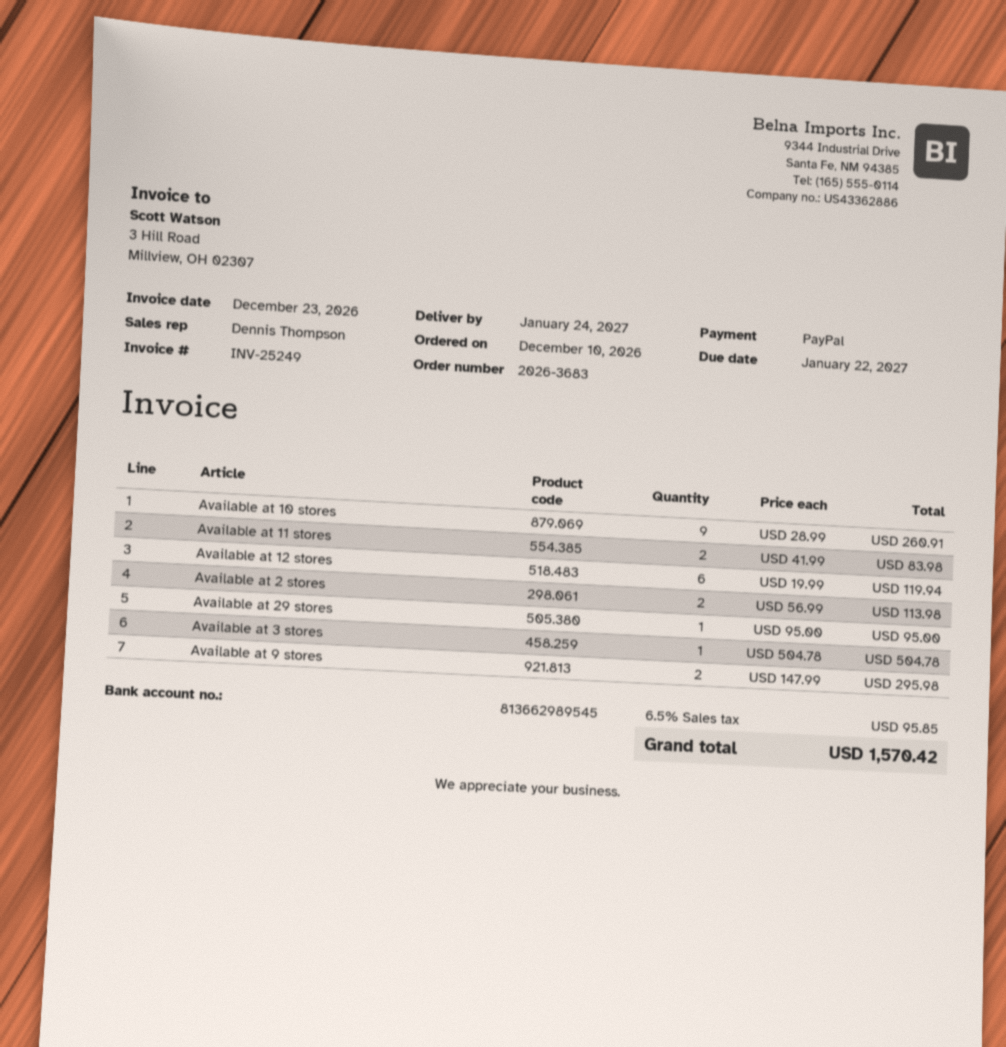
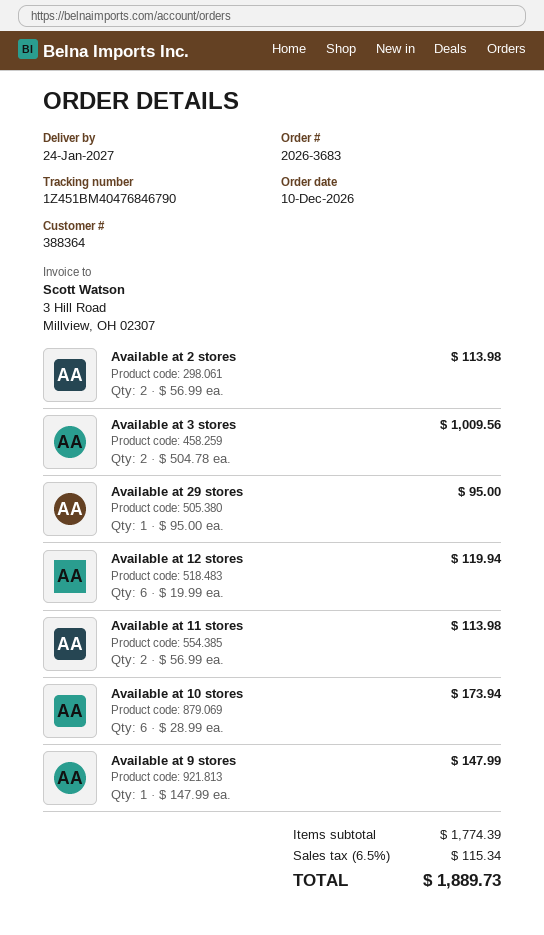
Available at 10 stores: 9 x 28.99 = 260.91 -> 6 x 28.99 = 173.94
Available at 11 stores: 2 x 41.99 = 83.98 -> 2 x 56.99 = 113.98
Available at 3 stores: 1 x 504.78 = 504.78 -> 2 x 504.78 = 1009.56
Available at 9 stores: 2 x 147.99 = 295.98 -> 1 x 147.99 = 147.99
tax: 6.5% = 95.85 -> 6.5% = 115.34
total: 1570.42 -> 1889.73

